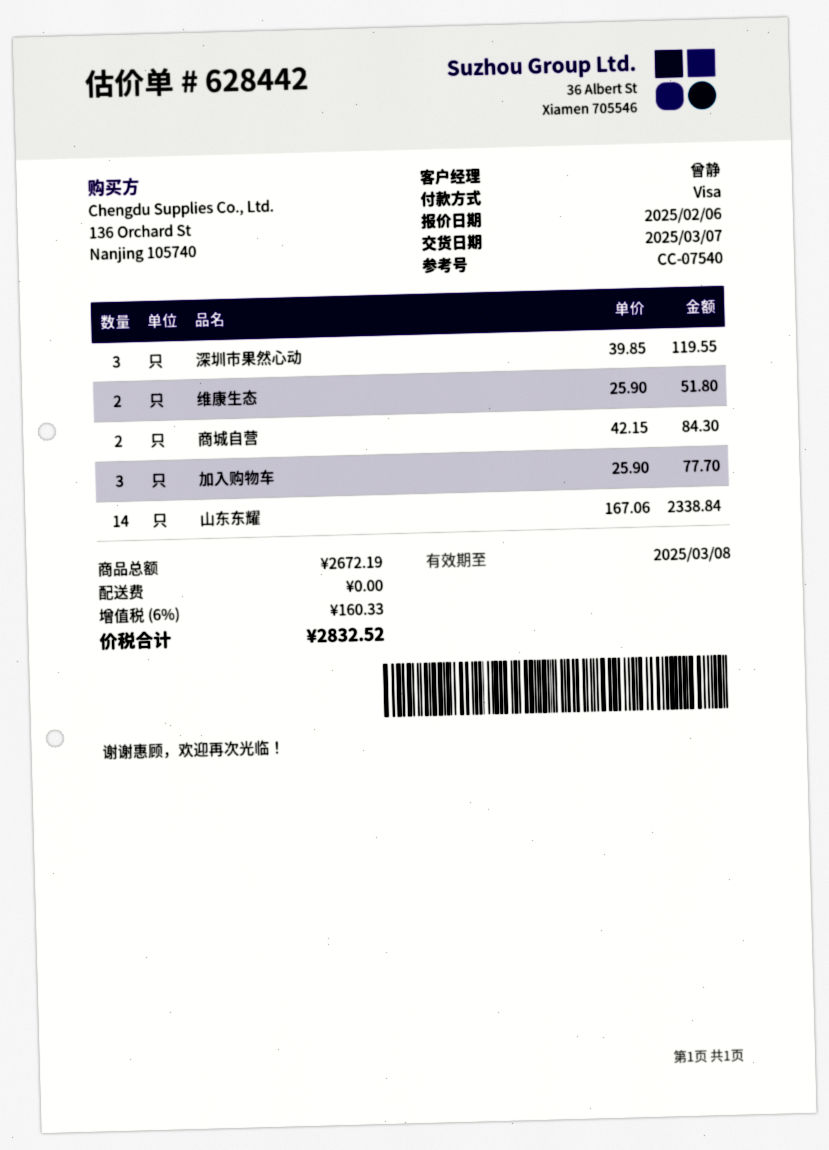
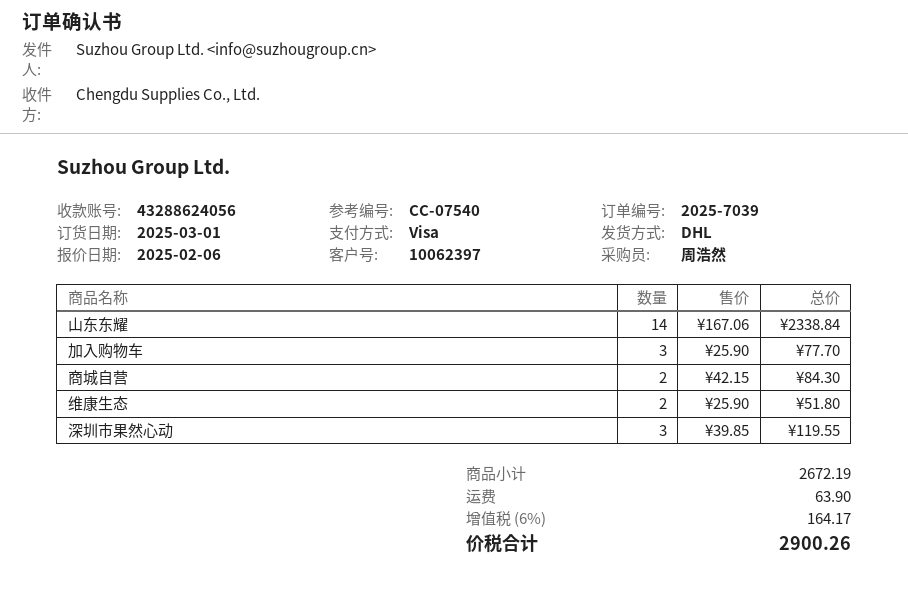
shipping: 0.00 -> 63.90
tax: 6% = 160.33 -> 6% = 164.17
total: 2832.52 -> 2900.26

